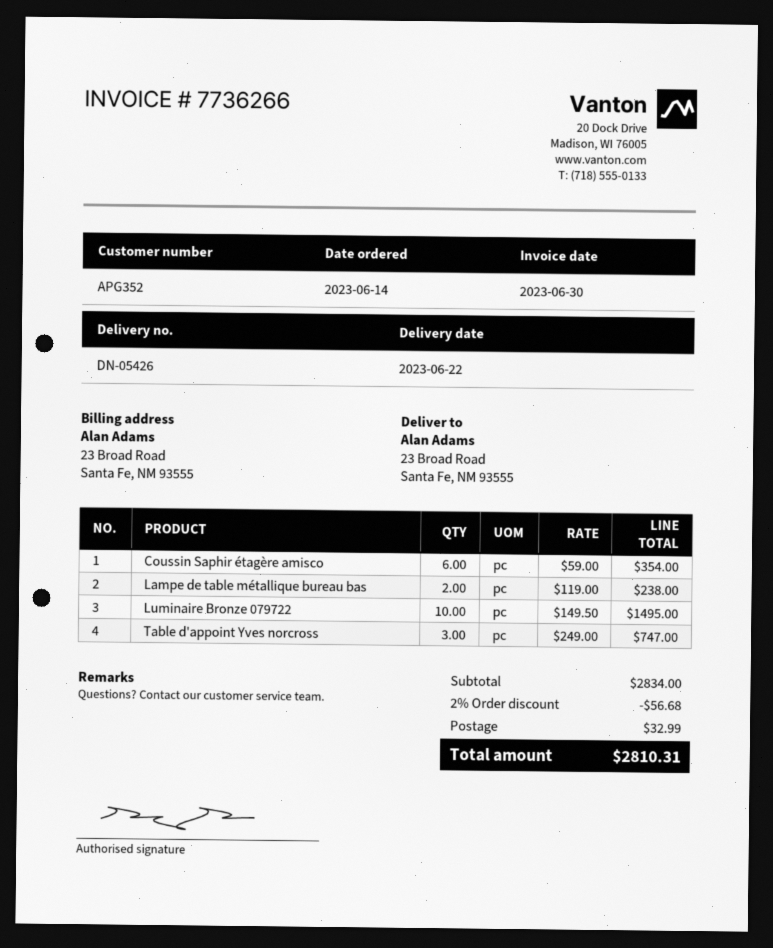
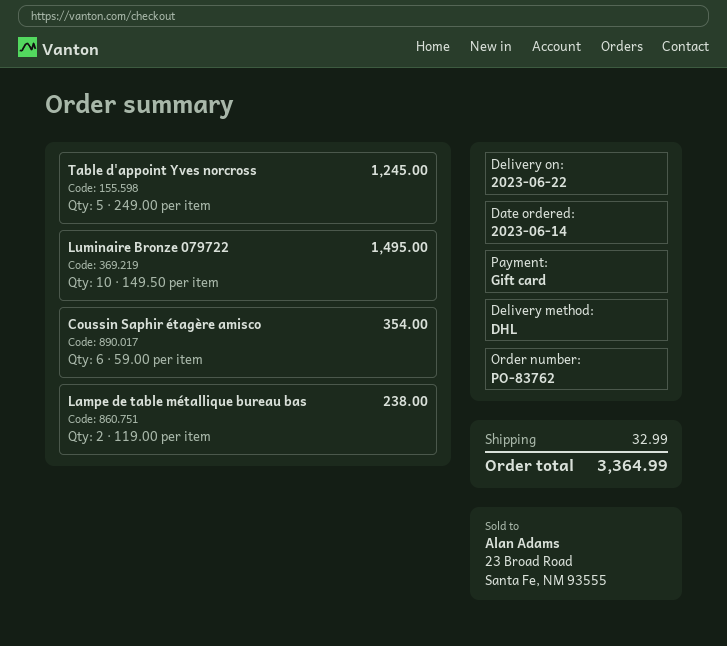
Table d'appoint Yves norcross: 3 x 249.00 = 747.00 -> 5 x 249.00 = 1245.00
discount: 2% = 56.68 -> none
total: 2810.31 -> 3364.99

